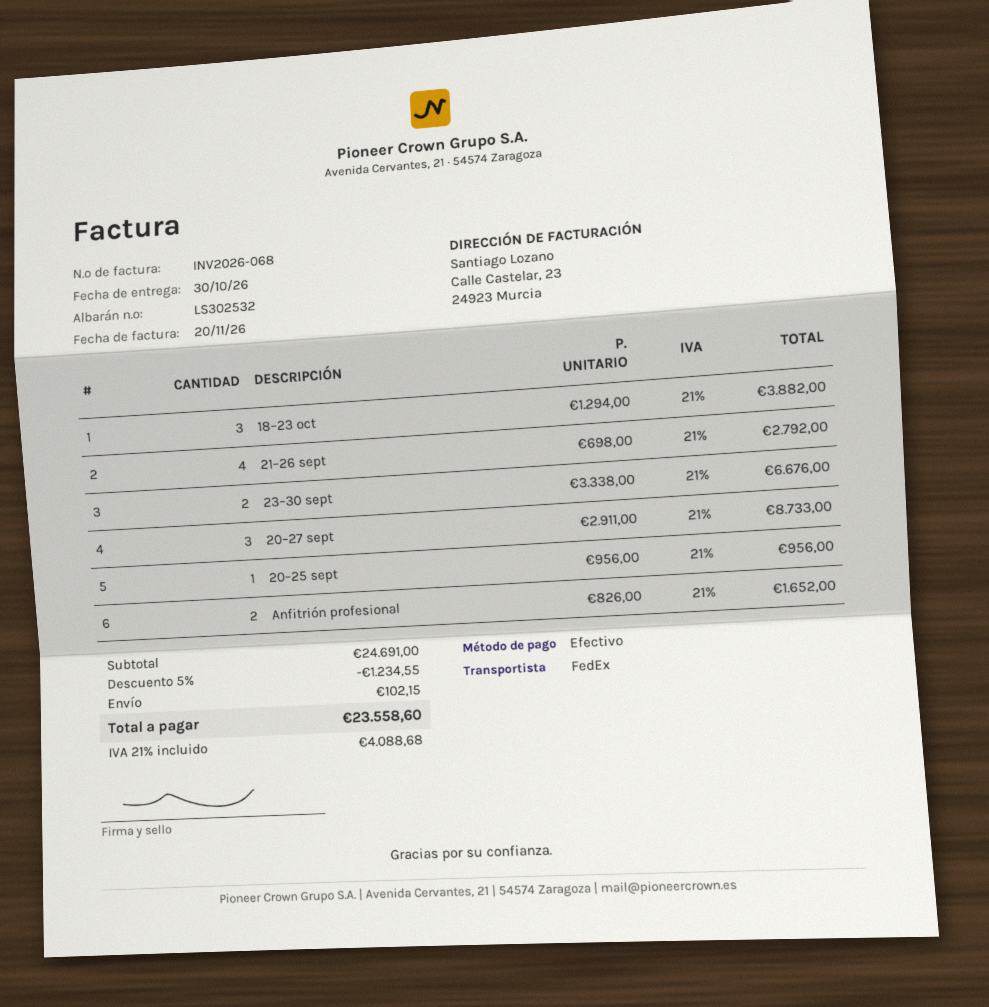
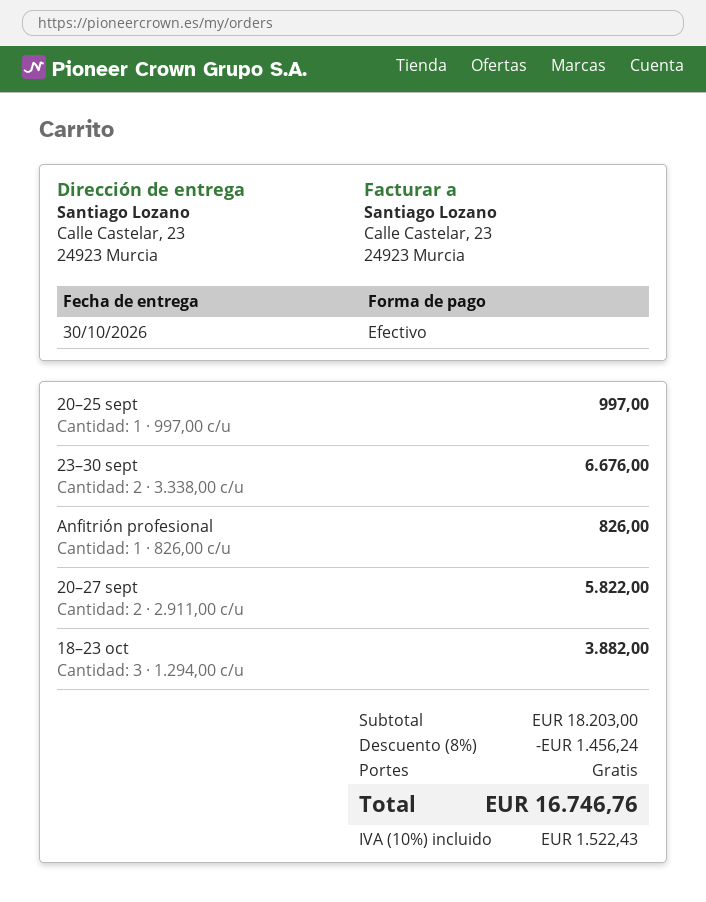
21–26 sept: 4 x 698.00 = 2792.00 -> none
20–27 sept: 3 x 2911.00 = 8733.00 -> 2 x 2911.00 = 5822.00
20–25 sept: 1 x 956.00 = 956.00 -> 1 x 997.00 = 997.00
Anfitrión profesional: 2 x 826.00 = 1652.00 -> 1 x 826.00 = 826.00
subtotal: 24691.00 -> 18203.00
discount: 5% = 1234.55 -> 8% = 1456.24
shipping: 102.15 -> 0.00
tax: 21% = 4088.68 -> 10% = 1522.43
total: 23558.60 -> 16746.76

